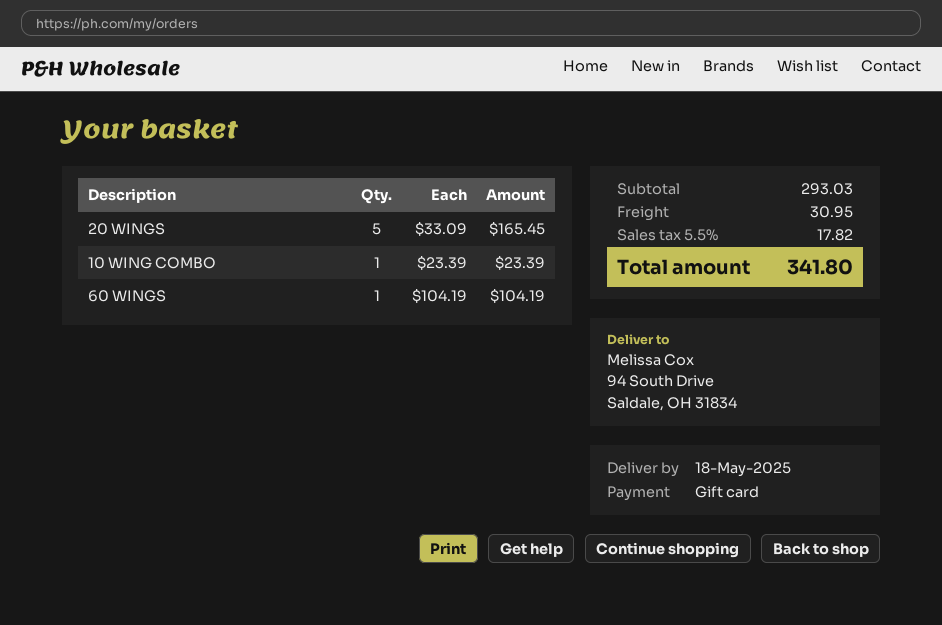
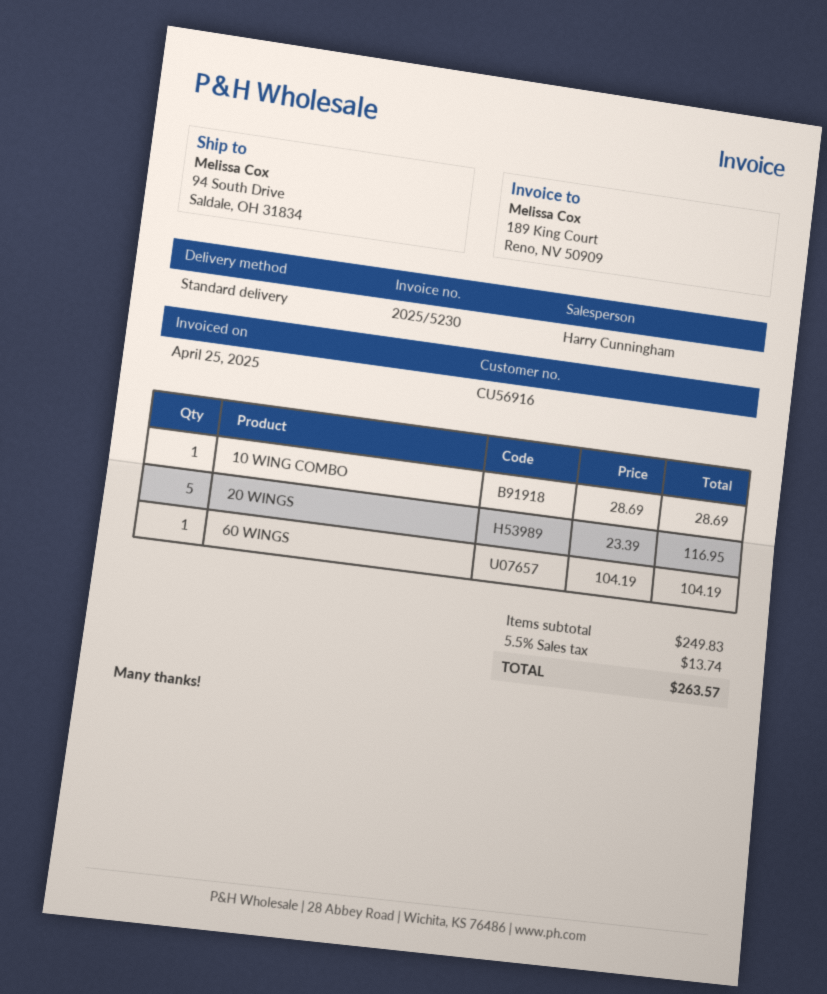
20 WINGS: 5 x 33.09 = 165.45 -> 5 x 23.39 = 116.95
10 WING COMBO: 1 x 23.39 = 23.39 -> 1 x 28.69 = 28.69
subtotal: 293.03 -> 249.83
shipping: 30.95 -> none
tax: 5.5% = 17.82 -> 5.5% = 13.74
total: 341.80 -> 263.57

